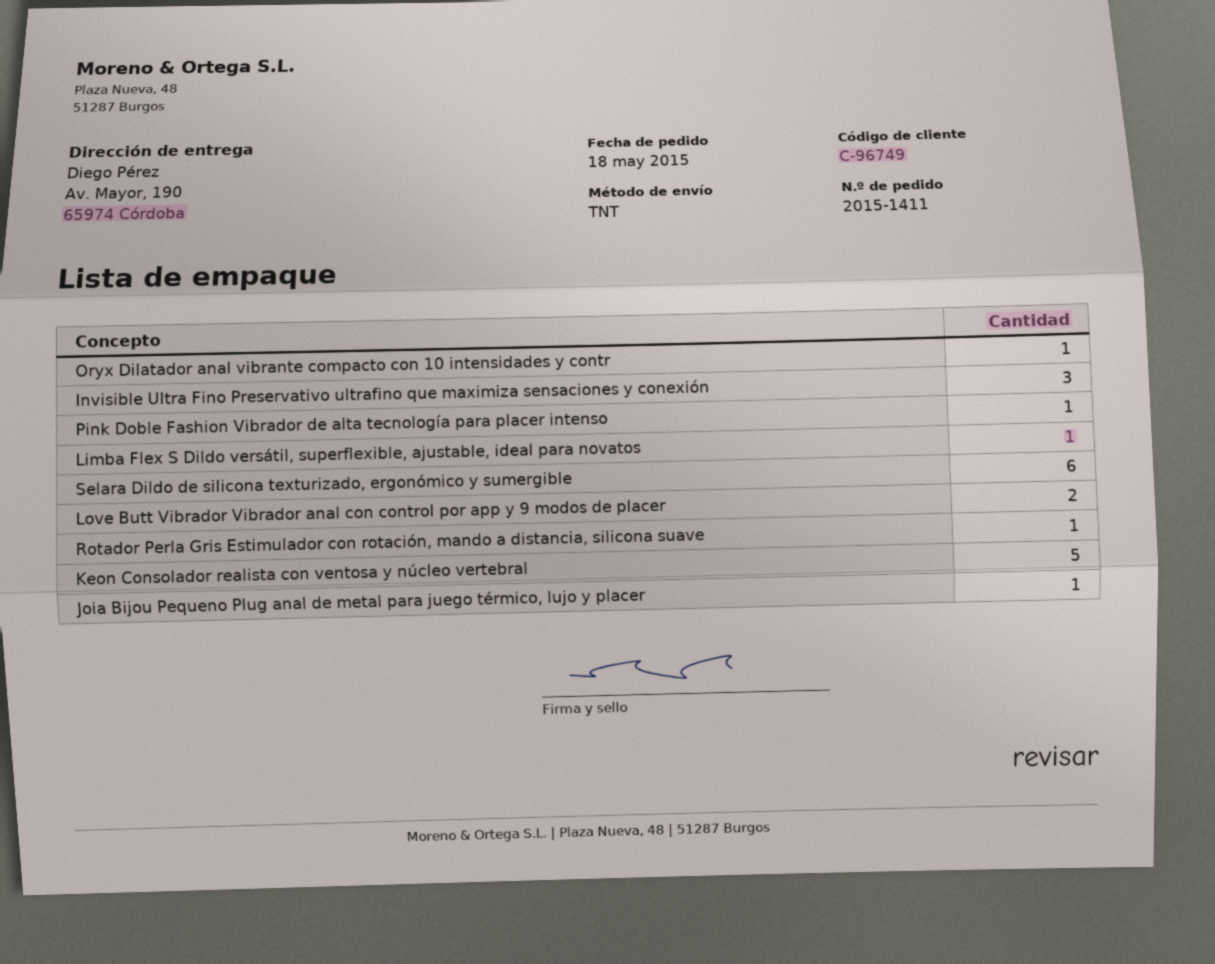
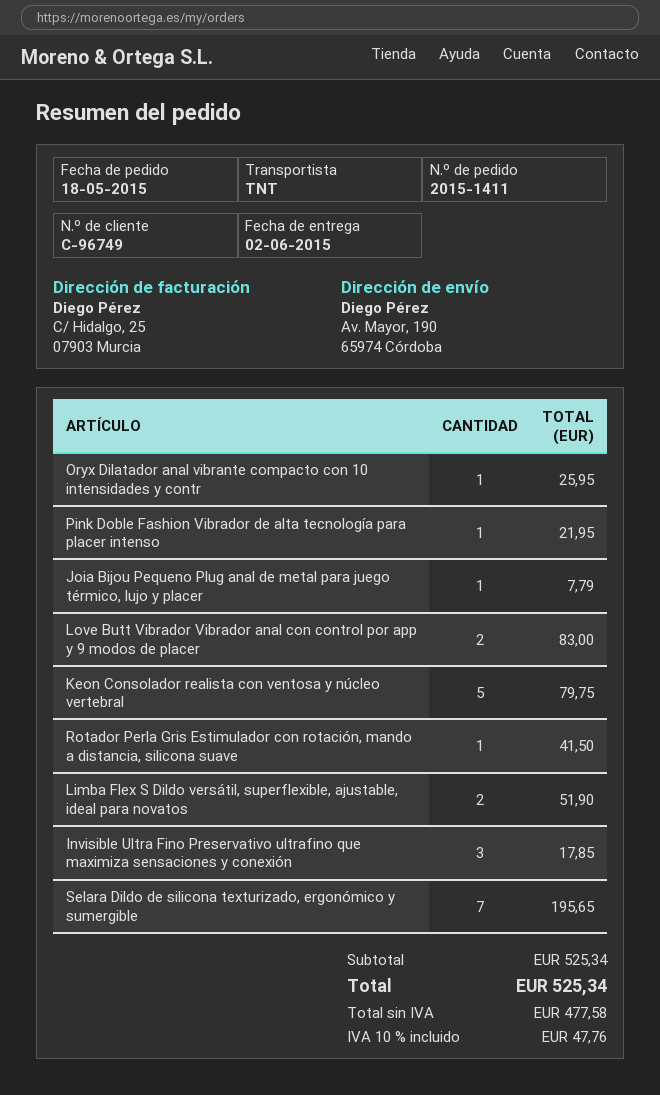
Limba Flex S Dildo versátil, superflexible, ajustable, ideal para novatos: 1 -> 2
Selara Dildo de silicona texturizado, ergonómico y sumergible: 6 -> 7

